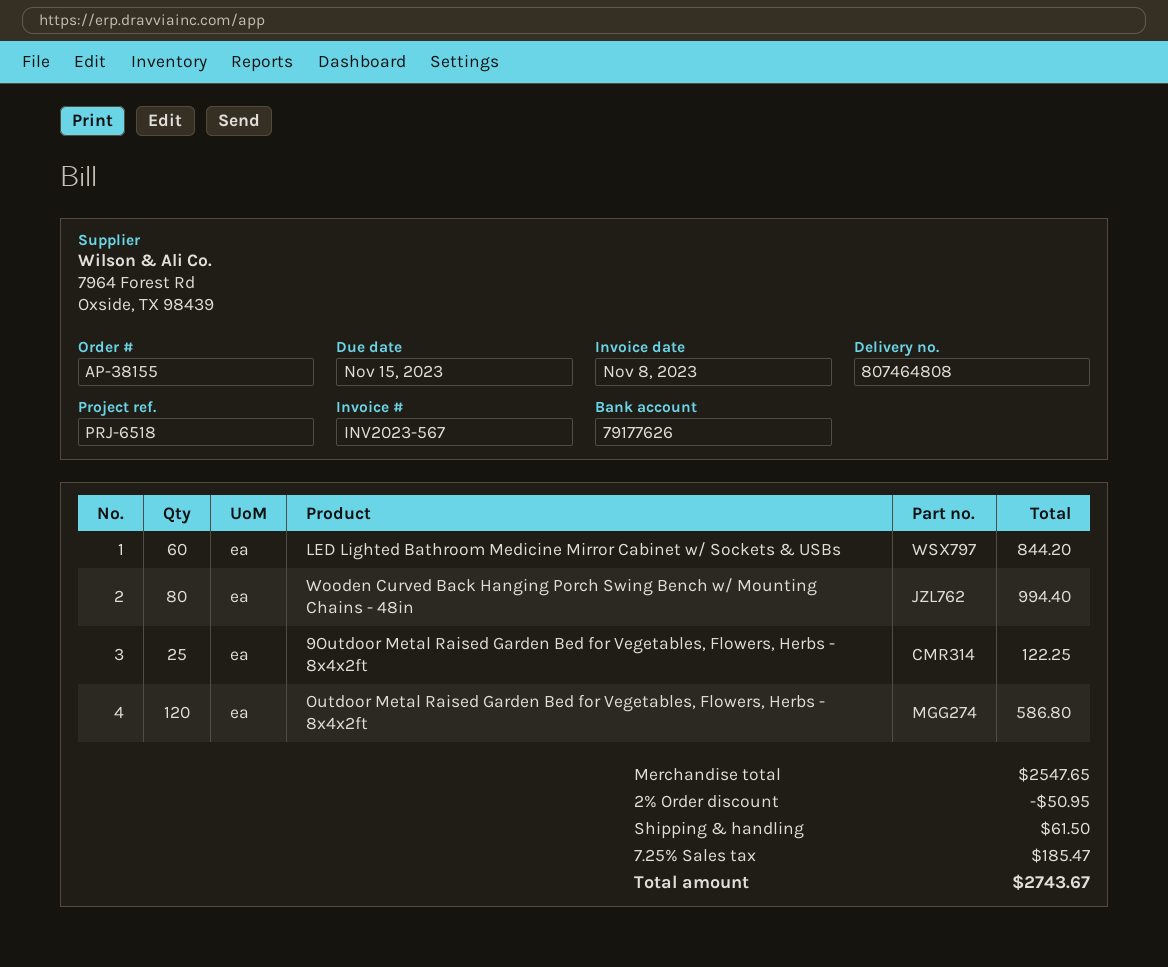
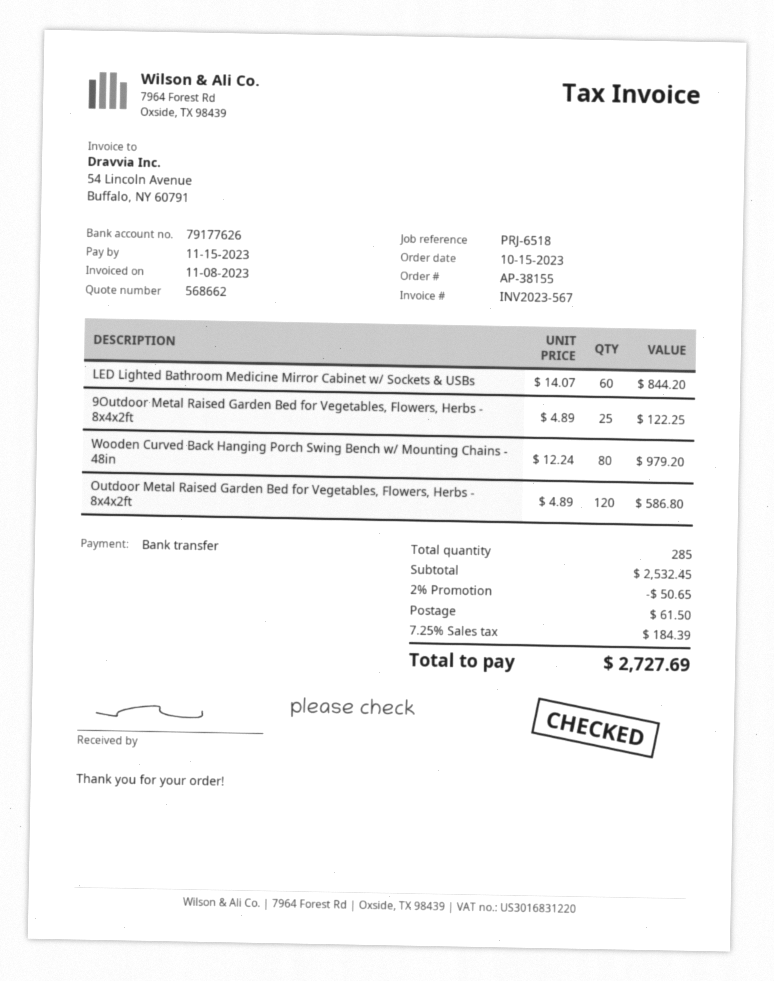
Wooden Curved Back Hanging Porch Swing Bench w/ Mounting Chains - 48in: 80 for 994.40 -> 80 for 979.20
subtotal: 2547.65 -> 2532.45
discount: 2% = 50.95 -> 2% = 50.65
tax: 7.25% = 185.47 -> 7.25% = 184.39
total: 2743.67 -> 2727.69

